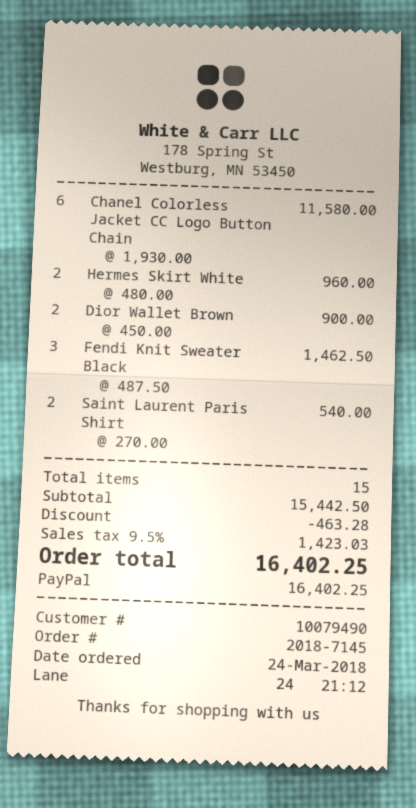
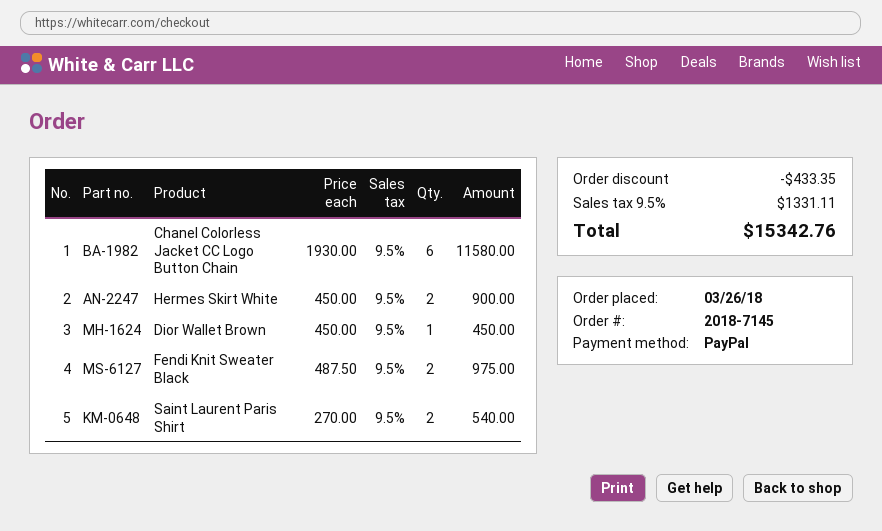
order date: 2018-03-24 -> 2018-03-26
Hermes Skirt White: 2 x 480.00 = 960.00 -> 2 x 450.00 = 900.00
Dior Wallet Brown: 2 x 450.00 = 900.00 -> 1 x 450.00 = 450.00
Fendi Knit Sweater Black: 3 x 487.50 = 1462.50 -> 2 x 487.50 = 975.00
discount: 463.28 -> 433.35
tax: 9.5% = 1423.03 -> 9.5% = 1331.11
total: 16402.25 -> 15342.76

